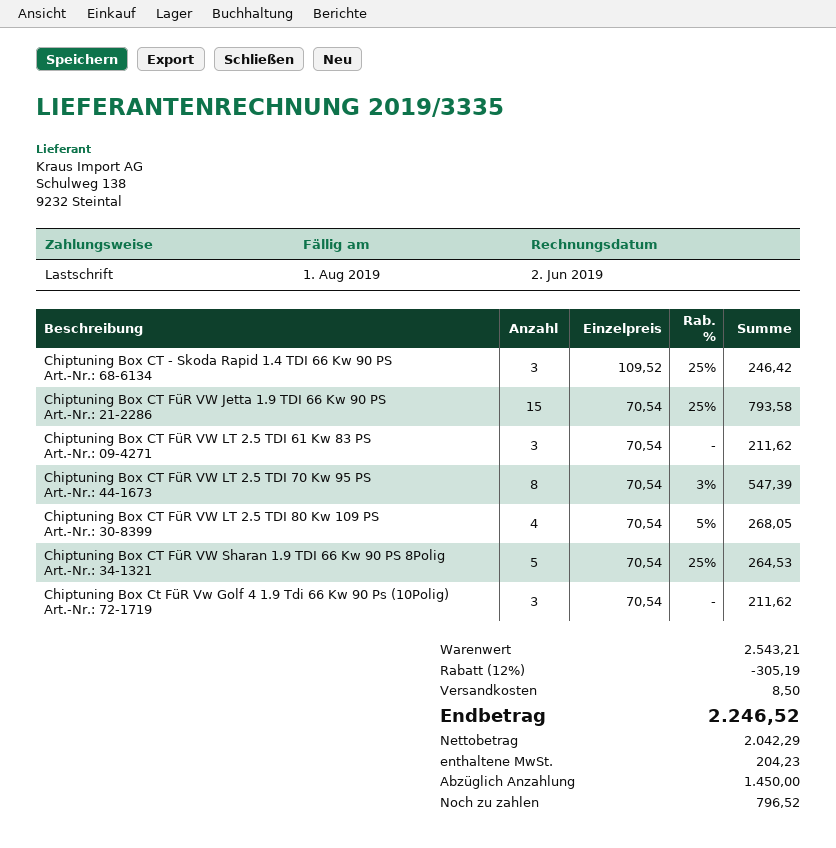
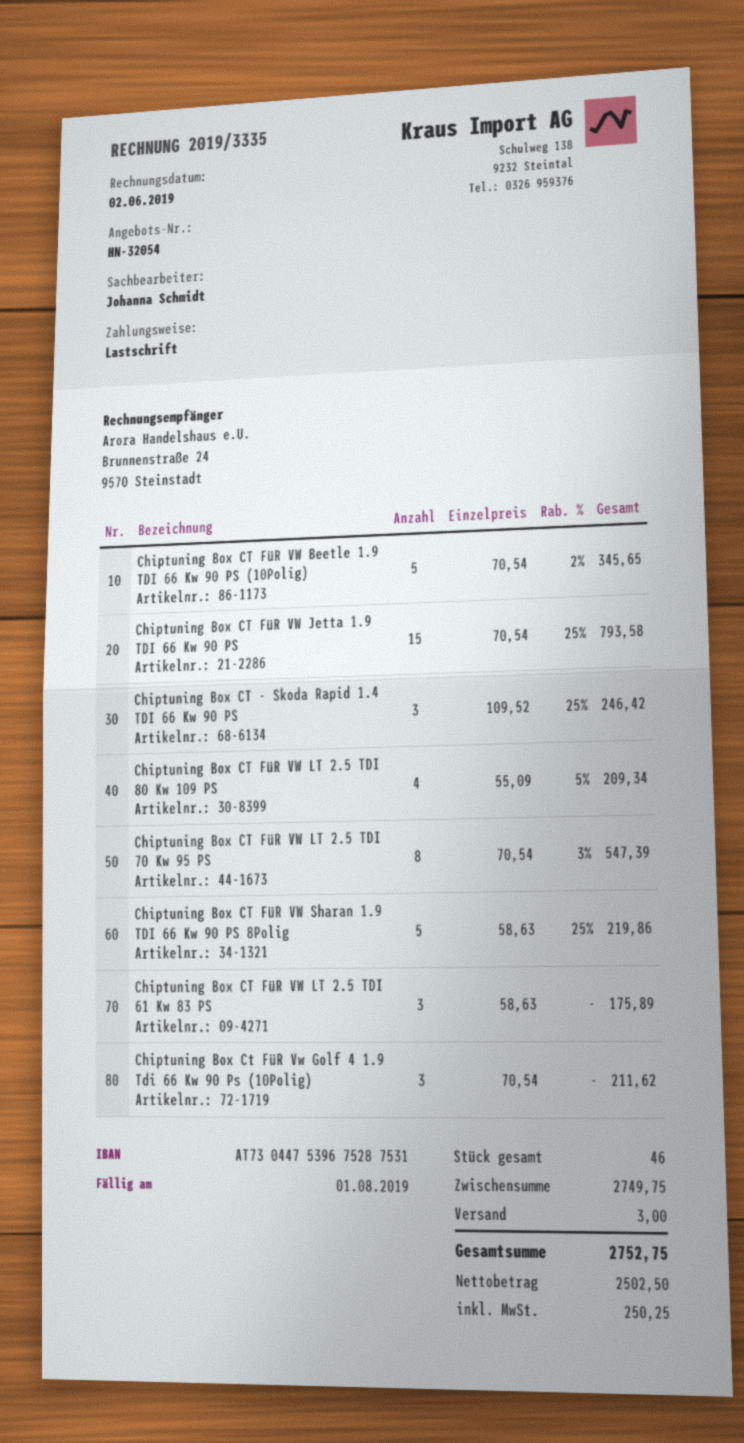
Chiptuning Box CT FüR VW LT 2.5 TDI 61 Kw 83 PS: 3 x 70.54 = 211.62 -> 3 x 58.63 = 175.89
Chiptuning Box CT FüR VW LT 2.5 TDI 80 Kw 109 PS: 4 x 70.54 - 5% = 268.05 -> 4 x 55.09 - 5% = 209.34
Chiptuning Box CT FüR VW Sharan 1.9 TDI 66 Kw 90 PS 8Polig: 5 x 70.54 - 25% = 264.53 -> 5 x 58.63 - 25% = 219.86
Chiptuning Box CT FüR VW Beetle 1.9 TDI 66 Kw 90 PS (10Polig): none -> 5 x 70.54 - 2% = 345.65
subtotal: 2543.21 -> 2749.75
discount: 12% = 305.19 -> none
shipping: 8.50 -> 3.00
net: 2042.29 -> 2502.50
tax: 204.23 -> 250.25
total: 2246.52 -> 2752.75

